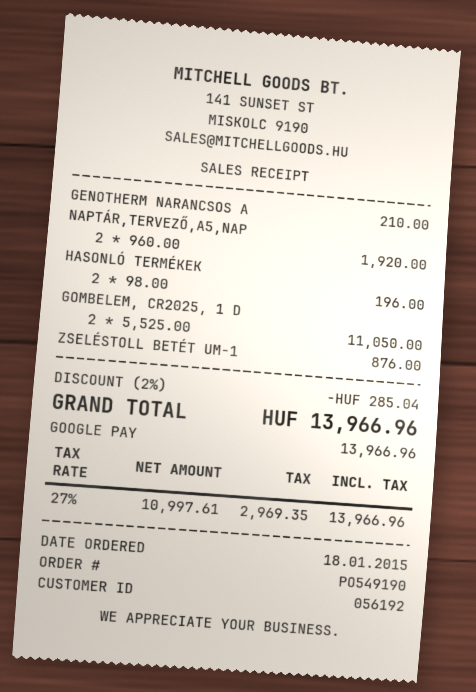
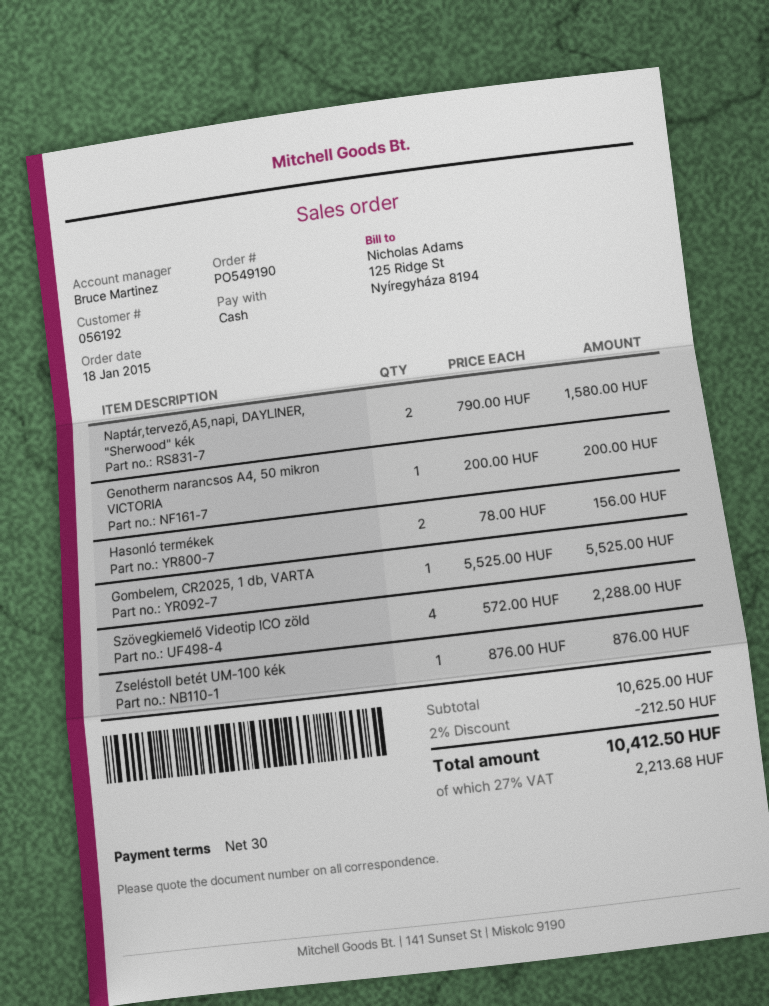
payment method: Google Pay -> cash
GENOTHERM NARANCSOS A: 1 x 210.00 = 210.00 -> 1 x 200.00 = 200.00
NAPTÁR,TERVEZŐ,A5,NAP: 2 x 960.00 = 1920.00 -> 2 x 790.00 = 1580.00
HASONLÓ TERMÉKEK: 2 x 98.00 = 196.00 -> 2 x 78.00 = 156.00
GOMBELEM, CR2025, 1 D: 2 x 5525.00 = 11050.00 -> 1 x 5525.00 = 5525.00
Szövegkiemelő Videotip ICO zöld: none -> 4 x 572.00 = 2288.00
discount: 2% = 285.04 -> 2% = 212.50
tax: 27% = 2969.35 -> 27% = 2213.68
total: 13966.96 -> 10412.50

